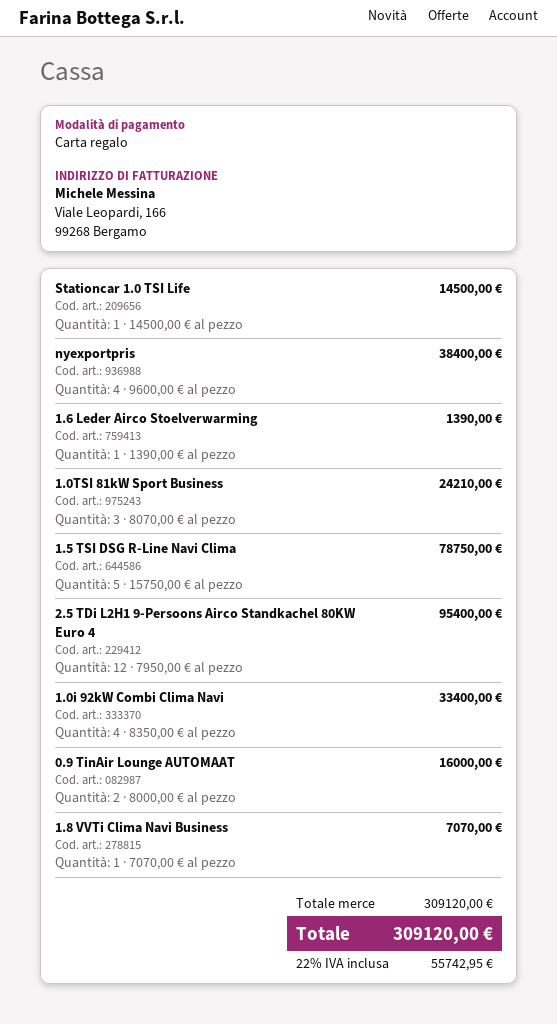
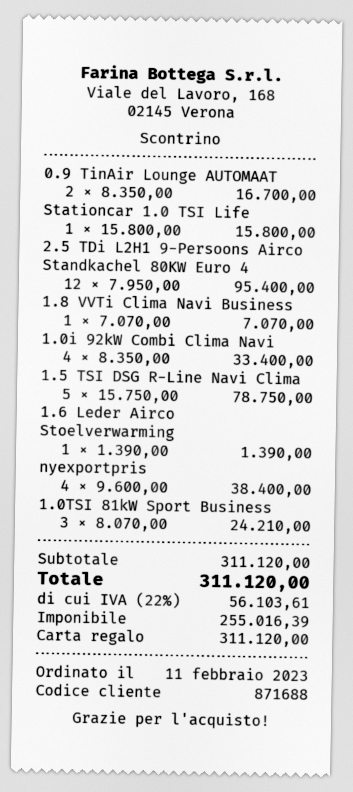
Stationcar 1.0 TSI Life: 1 x 14500.00 = 14500.00 -> 1 x 15800.00 = 15800.00
0.9 TinAir Lounge AUTOMAAT: 2 x 8000.00 = 16000.00 -> 2 x 8350.00 = 16700.00
subtotal: 309120.00 -> 311120.00
tax: 22% = 55742.95 -> 22% = 56103.61
total: 309120.00 -> 311120.00

